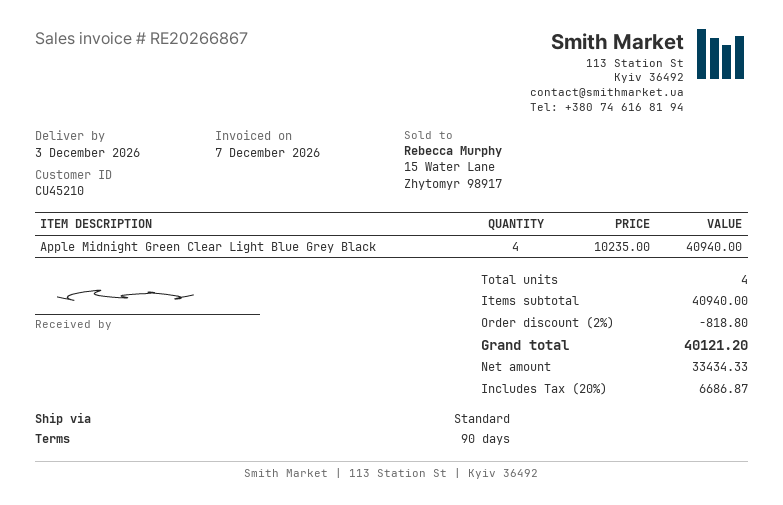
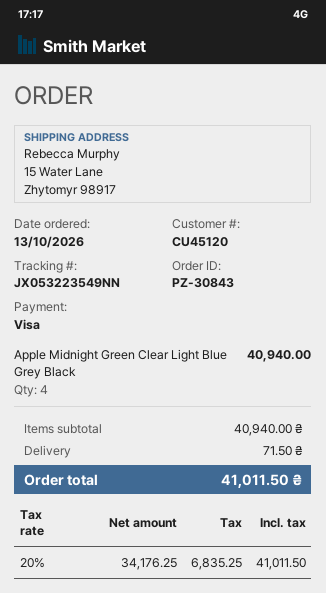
customer number: CU45210 -> CU45120
discount: 2% = 818.80 -> none
shipping: none -> 71.50
net: 33434.33 -> 34176.25
tax: 20% = 6686.87 -> 20% = 6835.25
total: 40121.20 -> 41011.50

